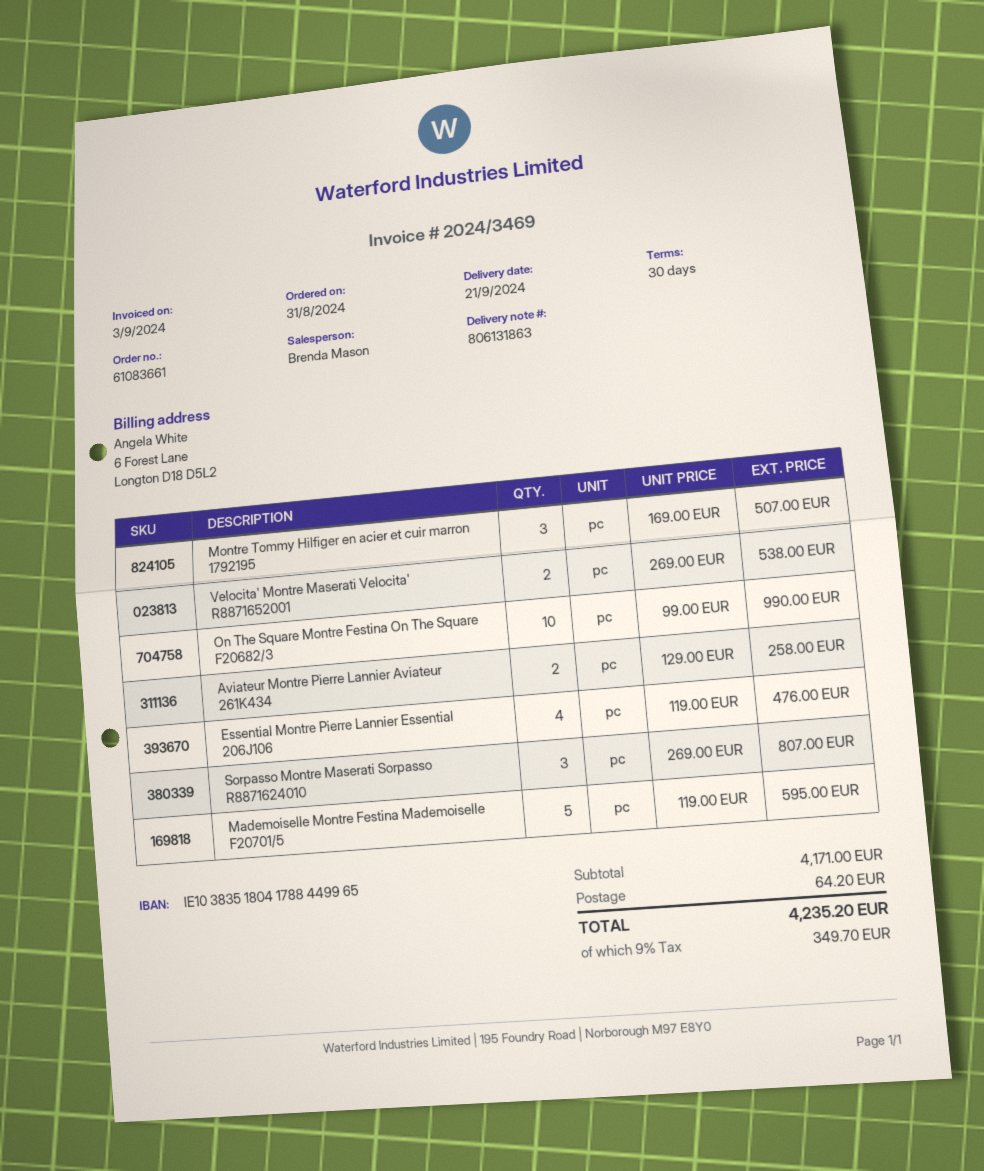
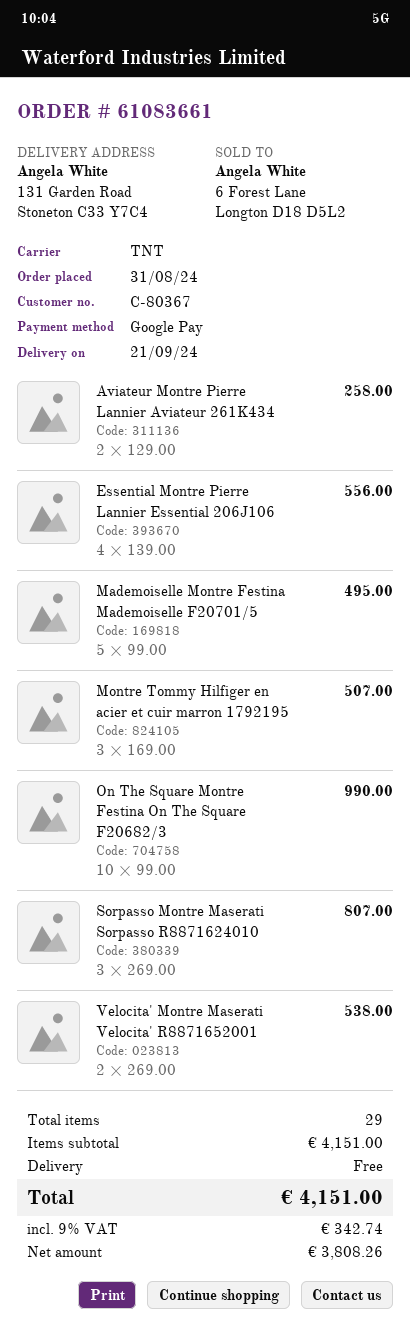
Essential Montre Pierre Lannier Essential 206J106: 4 x 119.00 = 476.00 -> 4 x 139.00 = 556.00
Mademoiselle Montre Festina Mademoiselle F20701/5: 5 x 119.00 = 595.00 -> 5 x 99.00 = 495.00
subtotal: 4171.00 -> 4151.00
shipping: 64.20 -> 0.00
tax: 9% = 349.70 -> 9% = 342.74
total: 4235.20 -> 4151.00

